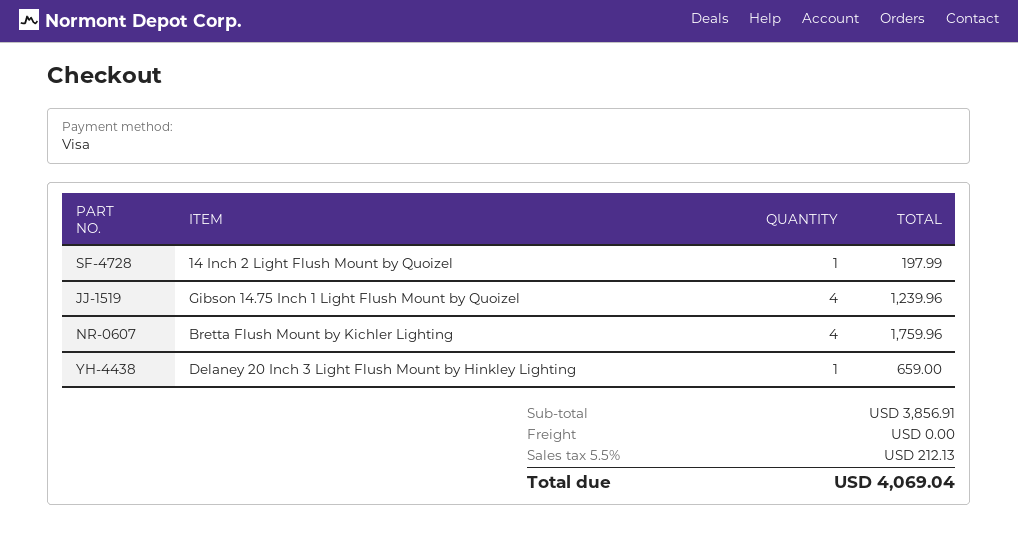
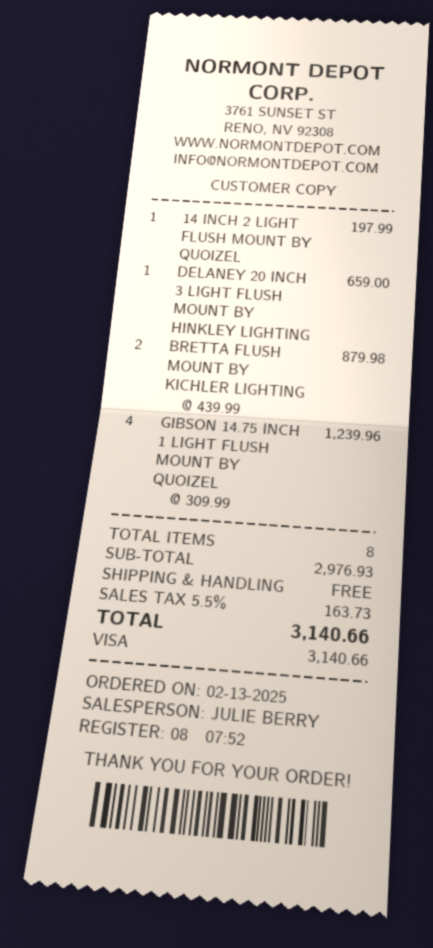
Bretta Flush Mount by Kichler Lighting: 4 for 1759.96 -> 2 for 879.98
subtotal: 3856.91 -> 2976.93
tax: 5.5% = 212.13 -> 5.5% = 163.73
total: 4069.04 -> 3140.66

